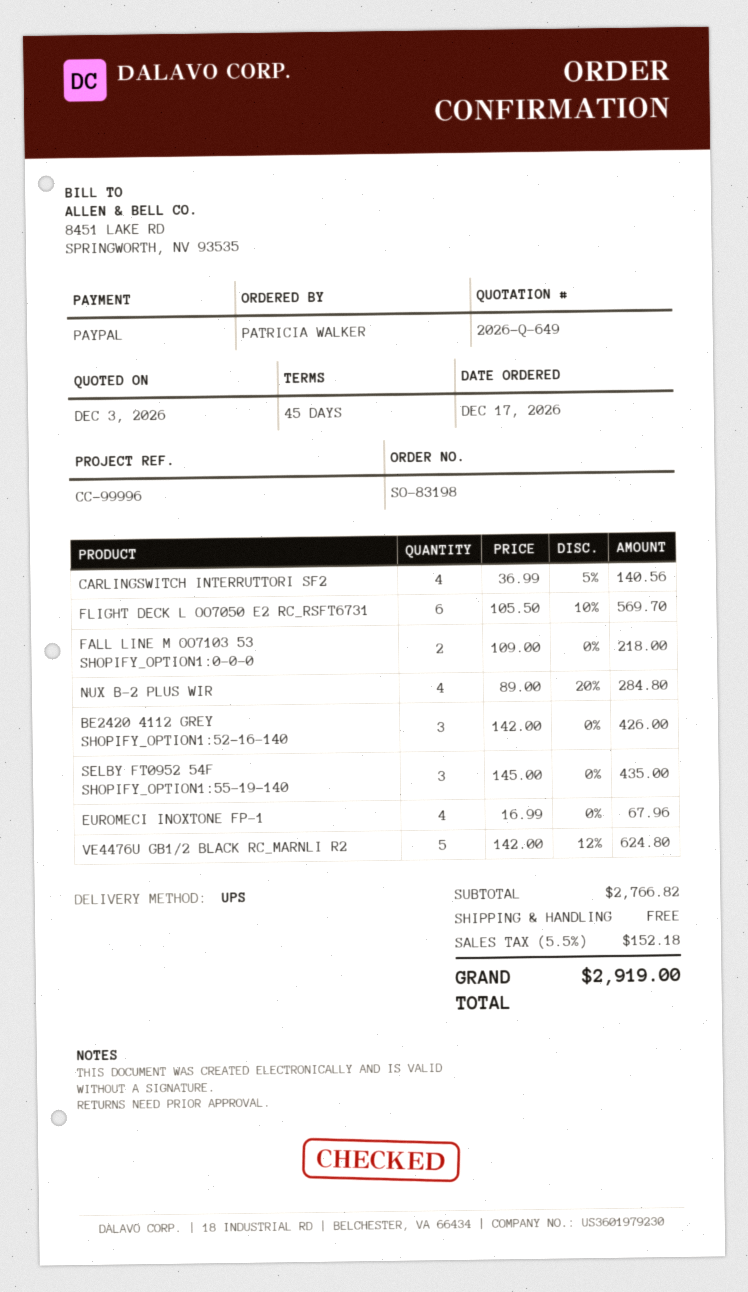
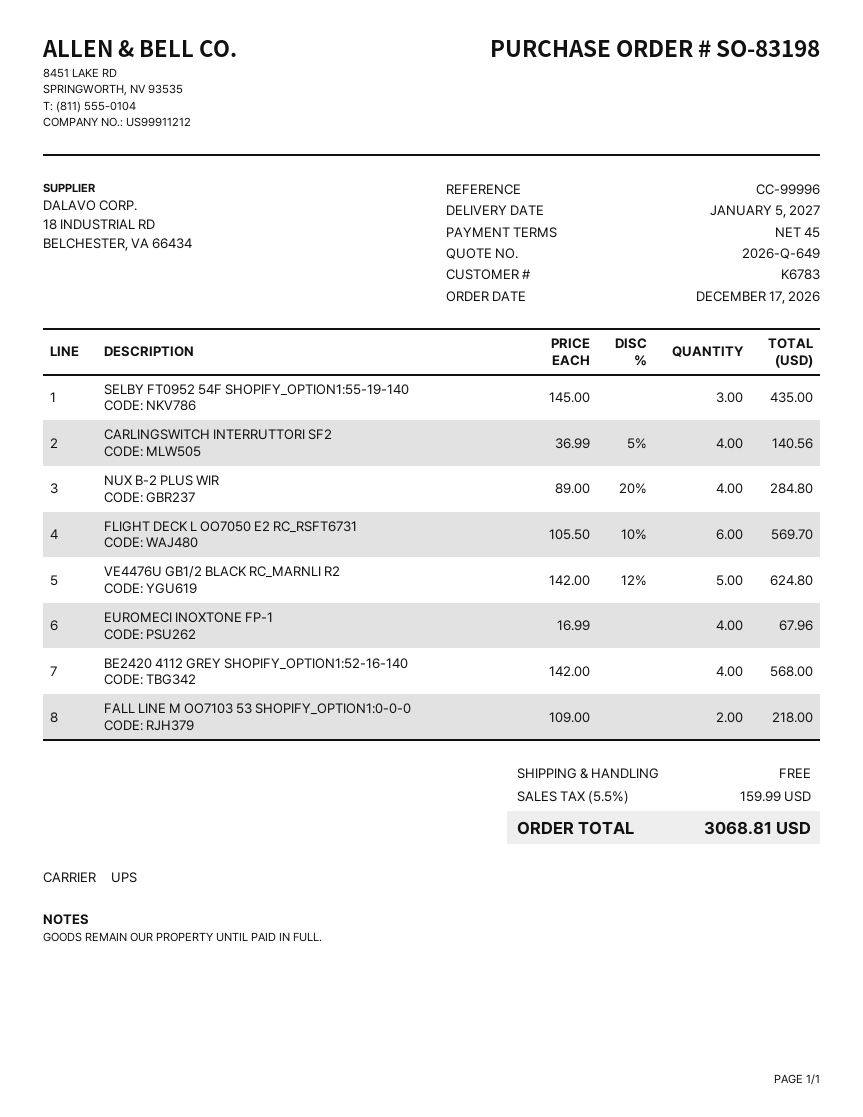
BE2420 4112 GREY SHOPIFY_OPTION1:52-16-140: 3 x 142.00 = 426.00 -> 4 x 142.00 = 568.00
tax: 5.5% = 152.18 -> 5.5% = 159.99
total: 2919.00 -> 3068.81

